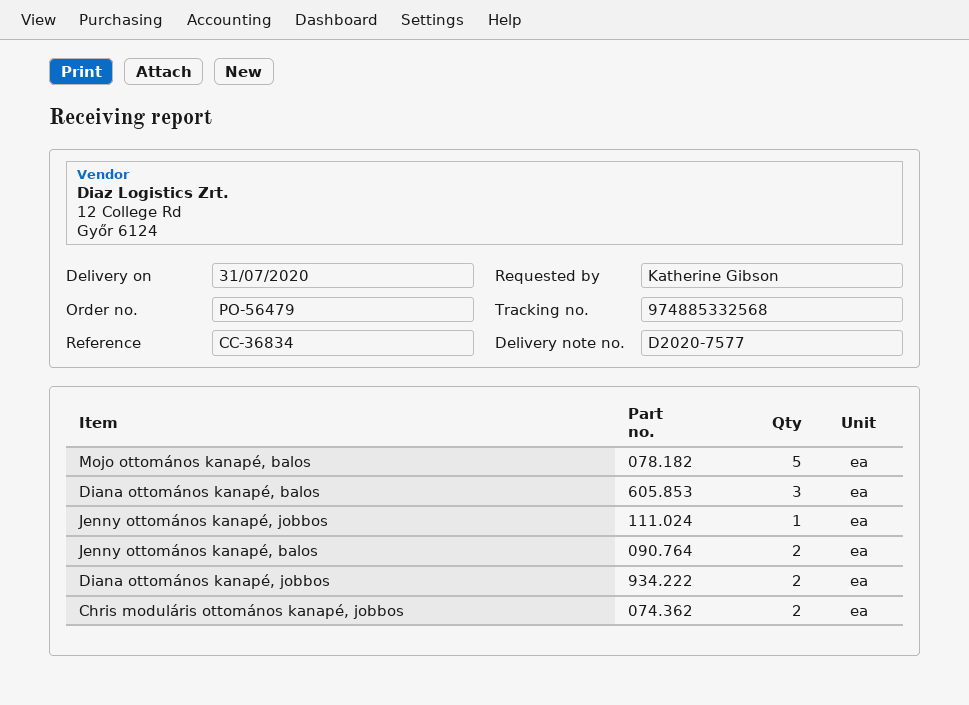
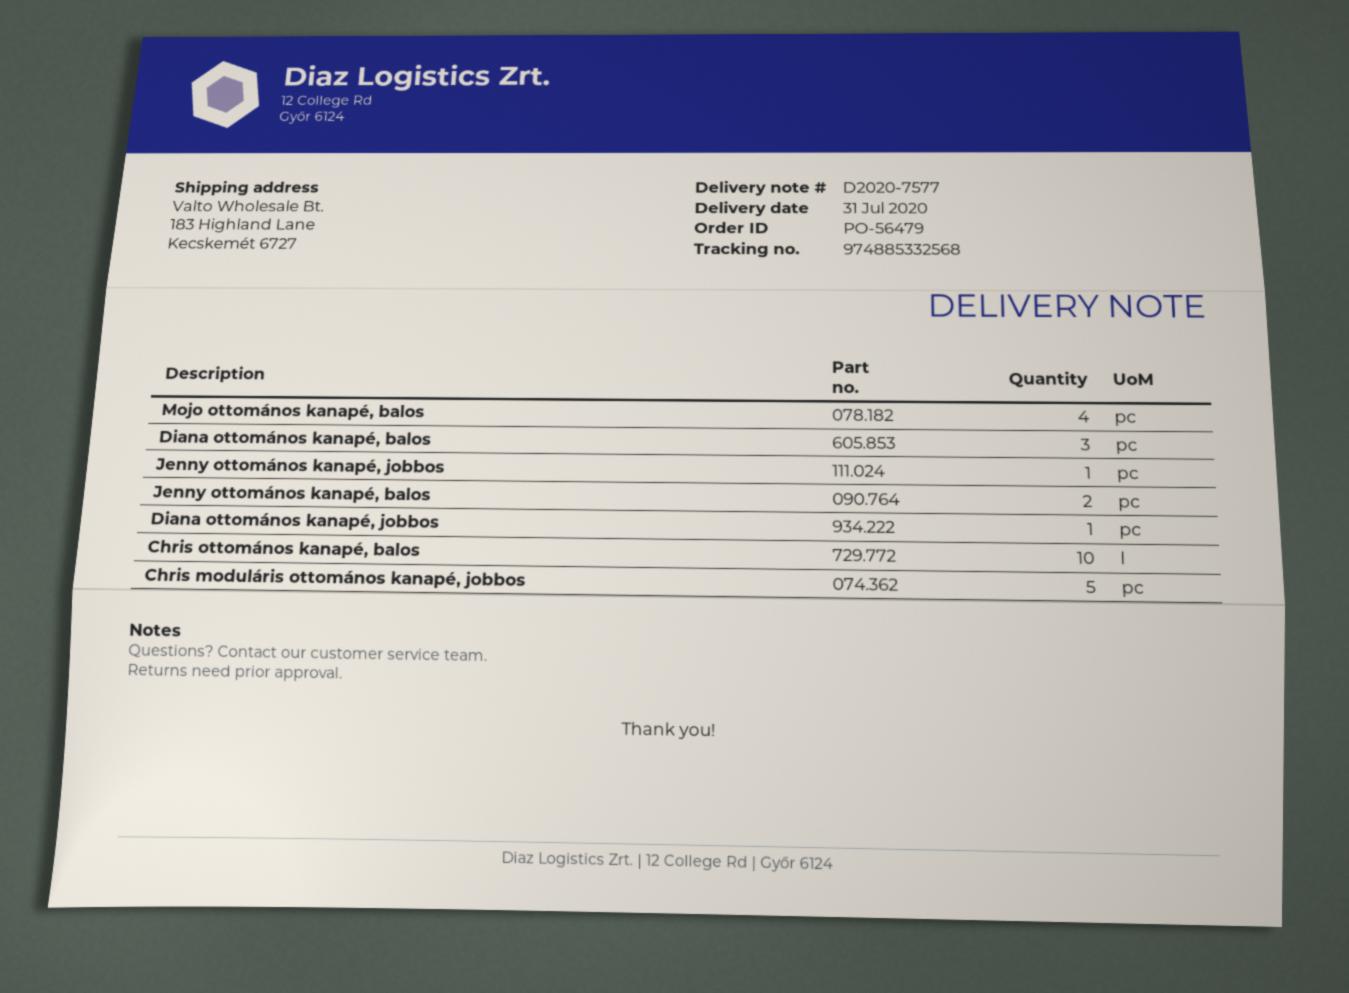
Mojo ottomános kanapé, balos: 5 -> 4
Diana ottomános kanapé, jobbos: 2 -> 1
Chris moduláris ottomános kanapé, jobbos: 2 -> 5
Chris ottomános kanapé, balos: none -> 10

